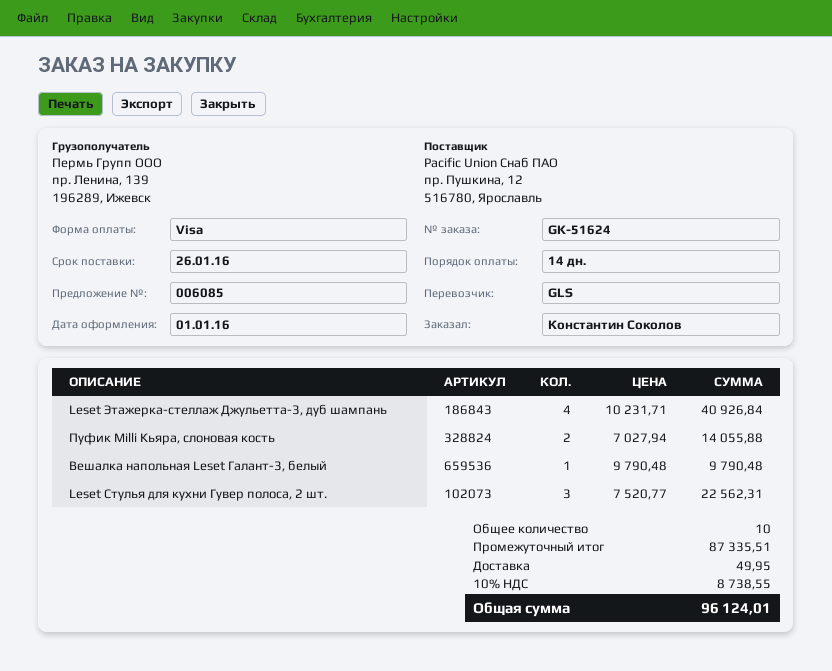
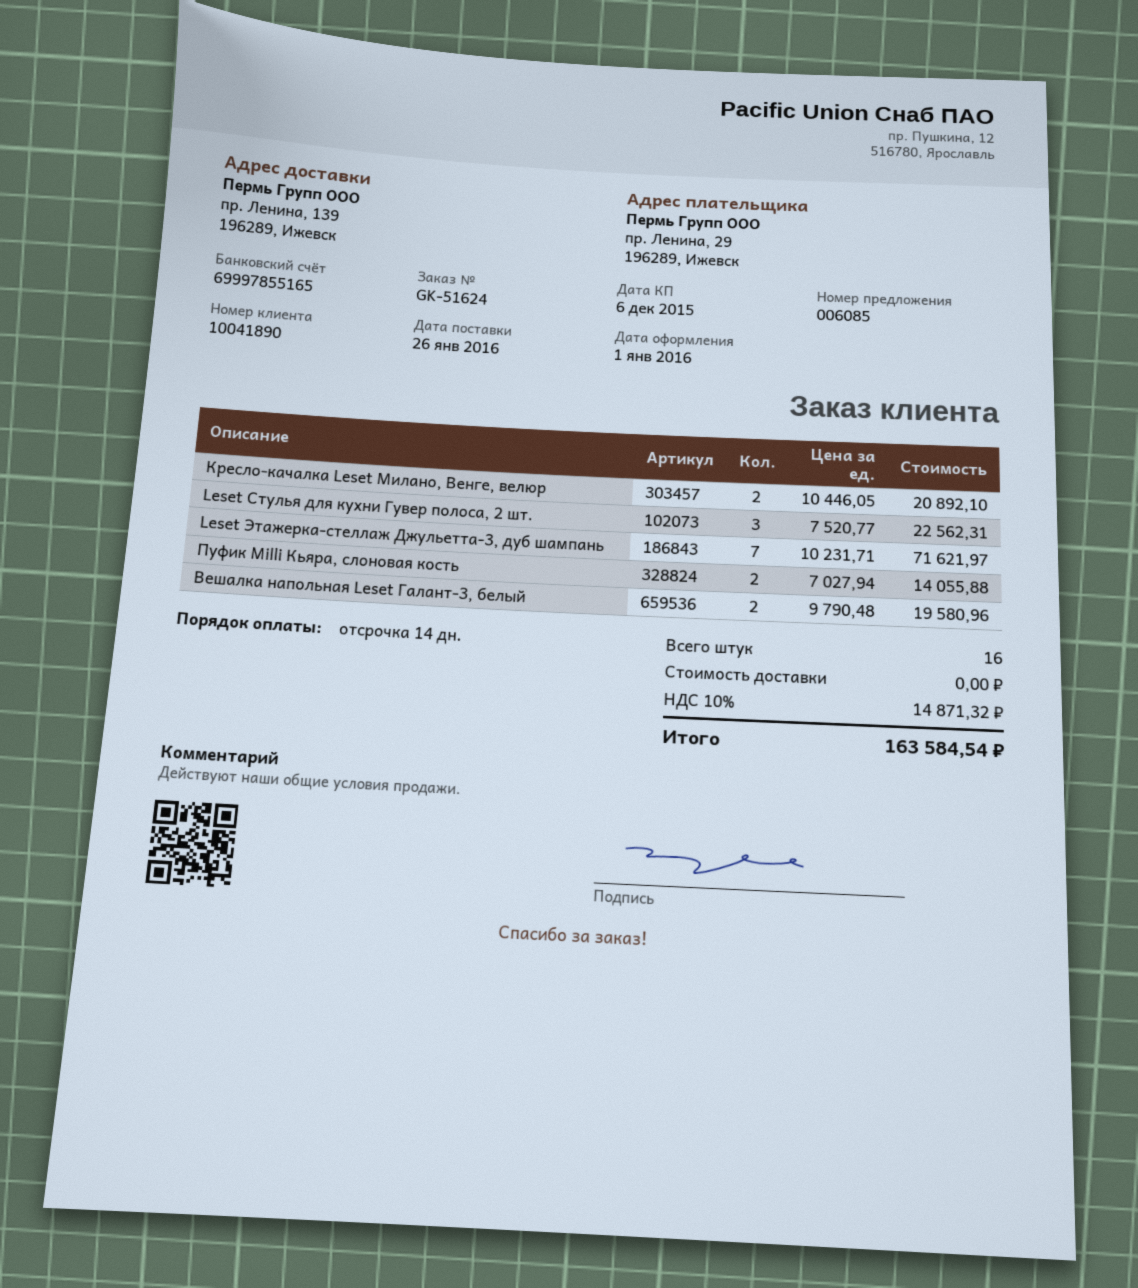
Leset Этажерка-стеллаж Джульетта-3, дуб шампань: 4 x 10231.71 = 40926.84 -> 7 x 10231.71 = 71621.97
Вешалка напольная Leset Галант-3, белый: 1 x 9790.48 = 9790.48 -> 2 x 9790.48 = 19580.96
Кресло-качалка Leset Милано, Венге, велюр: none -> 2 x 10446.05 = 20892.10
total quantity: 10 -> 16
shipping: 49.95 -> 0.00
tax: 10% = 8738.55 -> 10% = 14871.32
total: 96124.01 -> 163584.54

